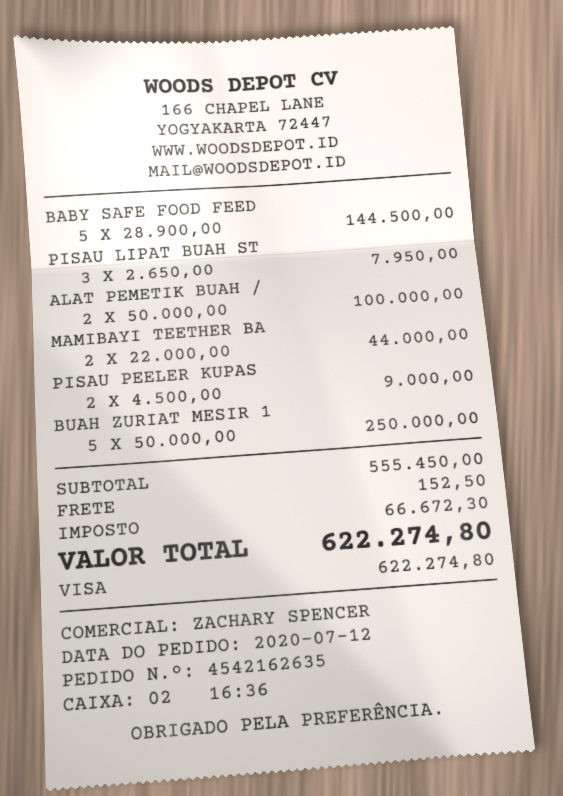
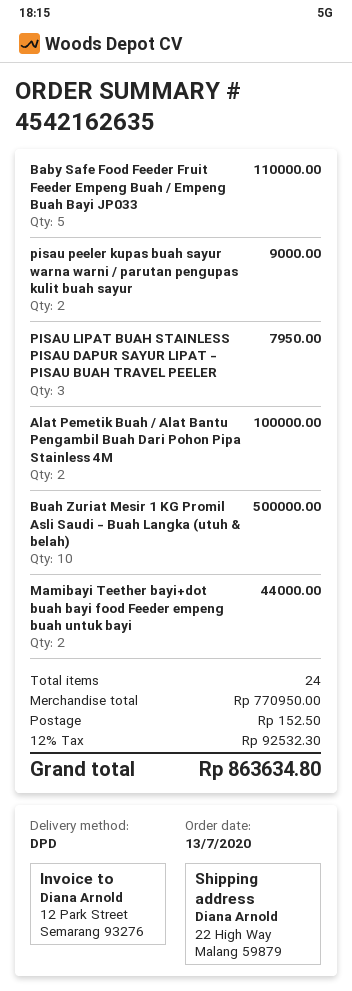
order date: 2020-07-12 -> 2020-07-13
BABY SAFE FOOD FEED: 5 for 144500.00 -> 5 for 110000.00
BUAH ZURIAT MESIR 1: 5 for 250000.00 -> 10 for 500000.00
subtotal: 555450.00 -> 770950.00
tax: 66672.30 -> 92532.30
total: 622274.80 -> 863634.80

